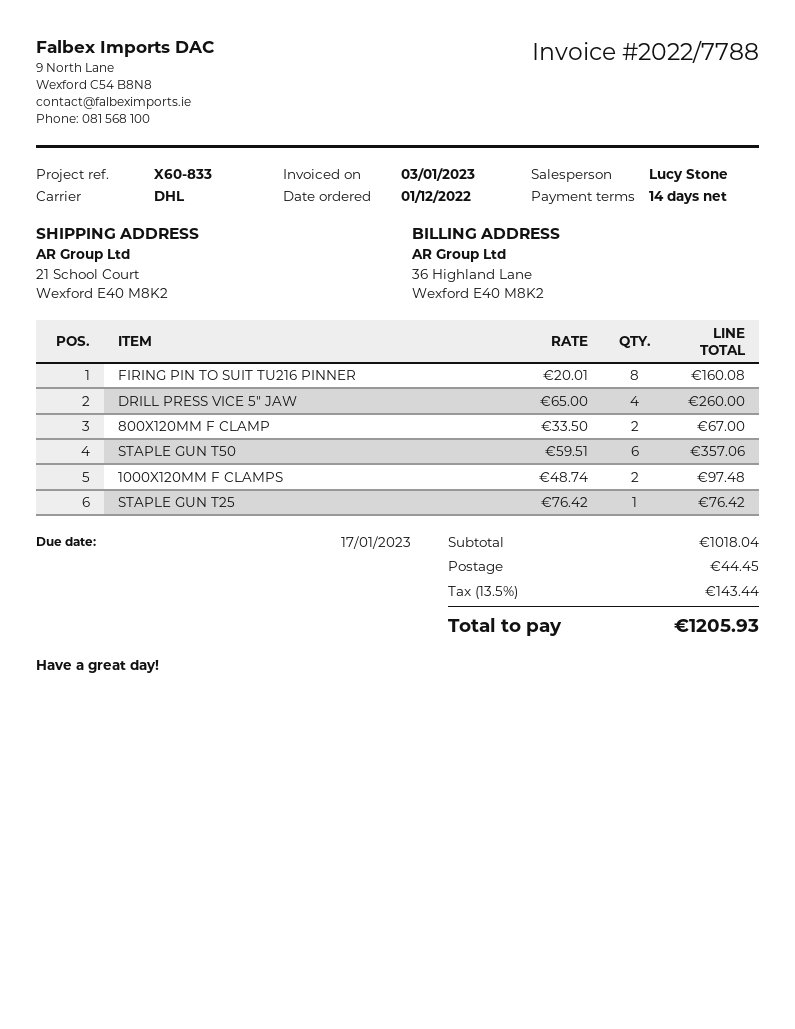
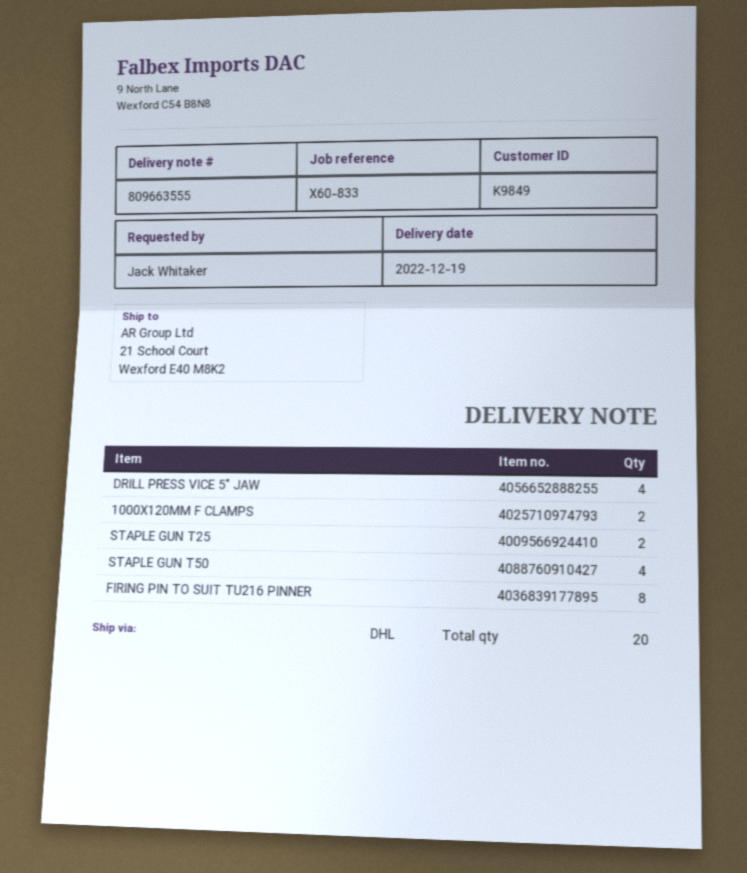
800X120MM F CLAMP: 2 -> none
STAPLE GUN T50: 6 -> 4
STAPLE GUN T25: 1 -> 2

